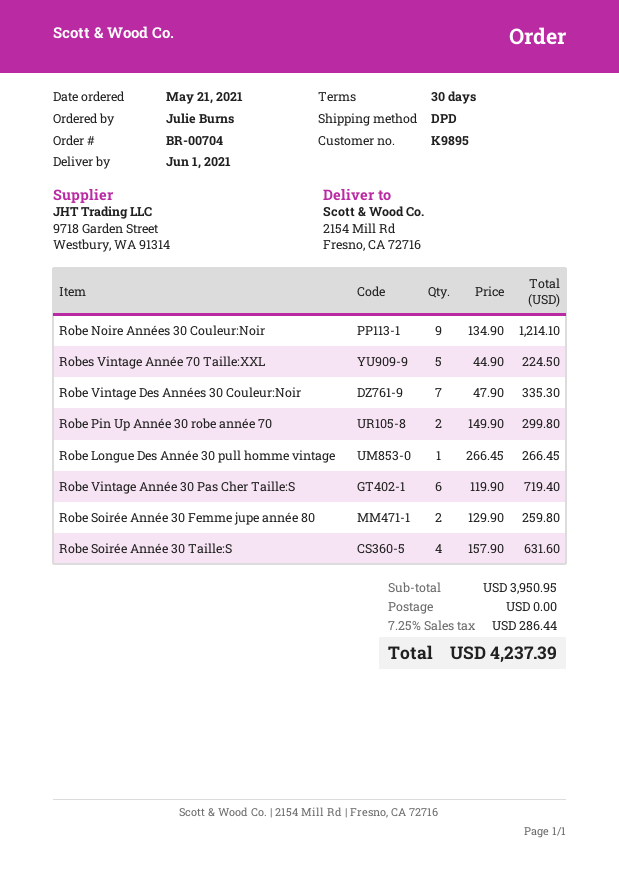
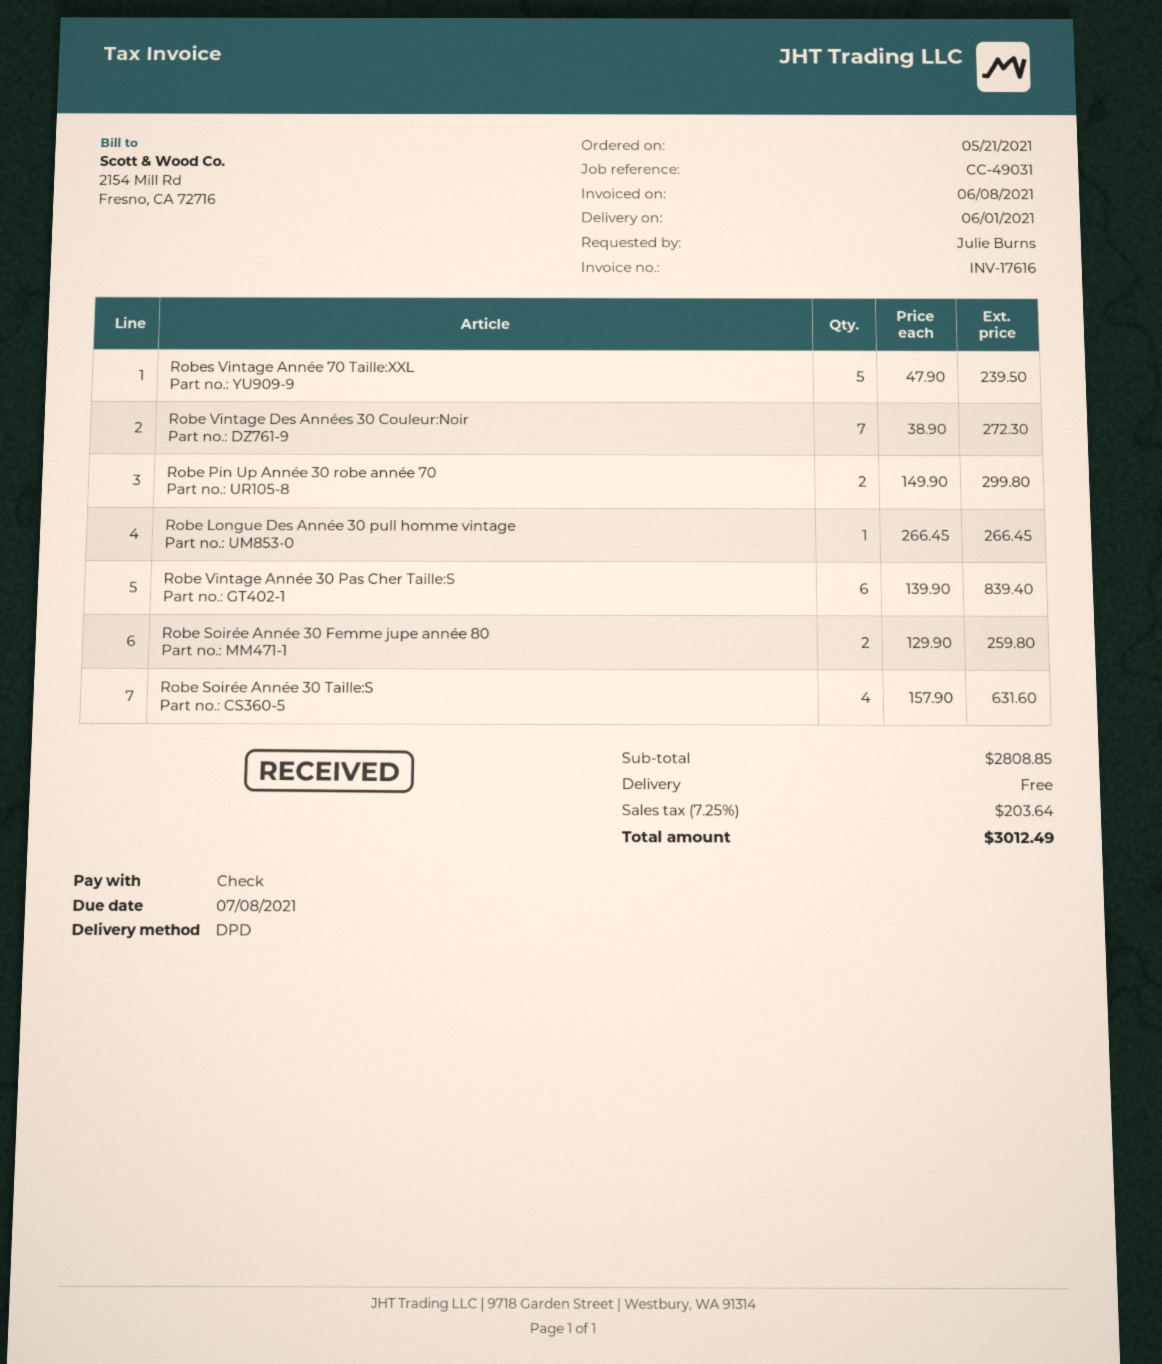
Robe Noire Années 30 Couleur:Noir: 9 x 134.90 = 1214.10 -> none
Robes Vintage Année 70 Taille:XXL: 5 x 44.90 = 224.50 -> 5 x 47.90 = 239.50
Robe Vintage Des Années 30 Couleur:Noir: 7 x 47.90 = 335.30 -> 7 x 38.90 = 272.30
Robe Vintage Année 30 Pas Cher Taille:S: 6 x 119.90 = 719.40 -> 6 x 139.90 = 839.40
subtotal: 3950.95 -> 2808.85
tax: 7.25% = 286.44 -> 7.25% = 203.64
total: 4237.39 -> 3012.49

